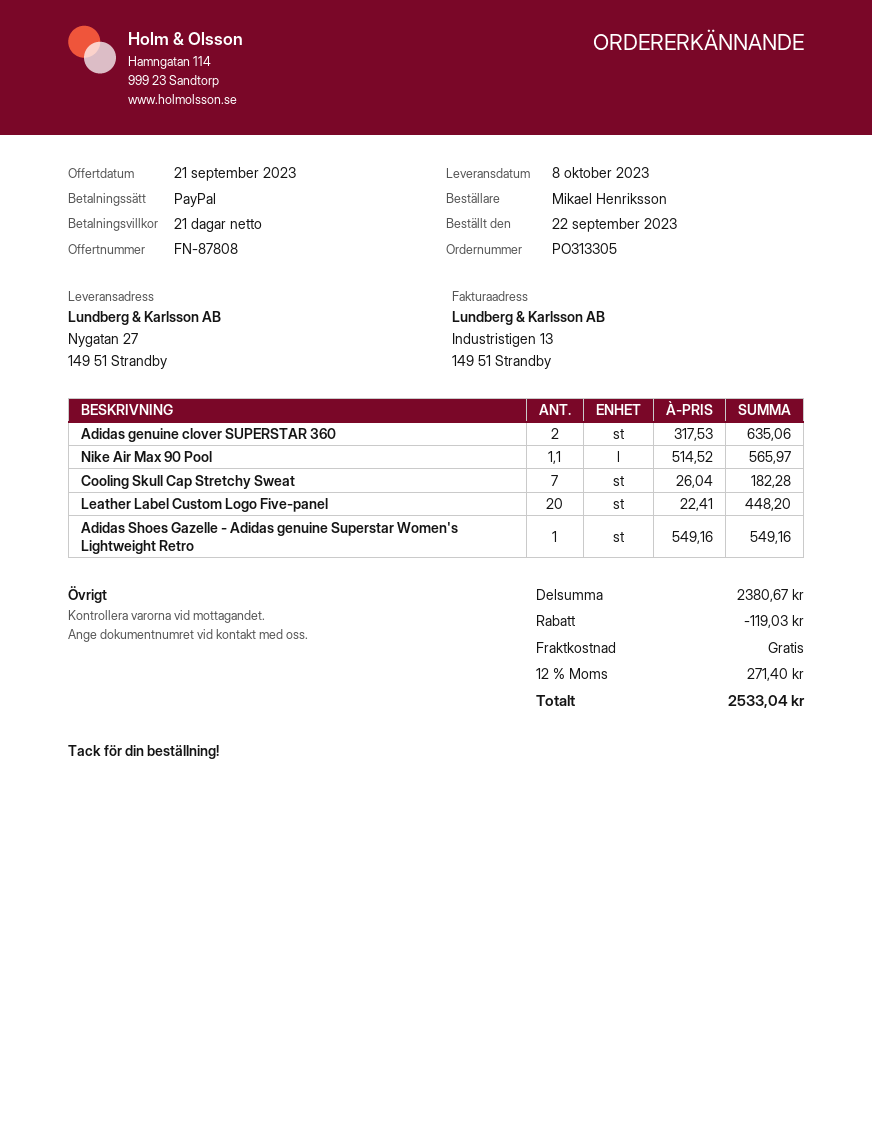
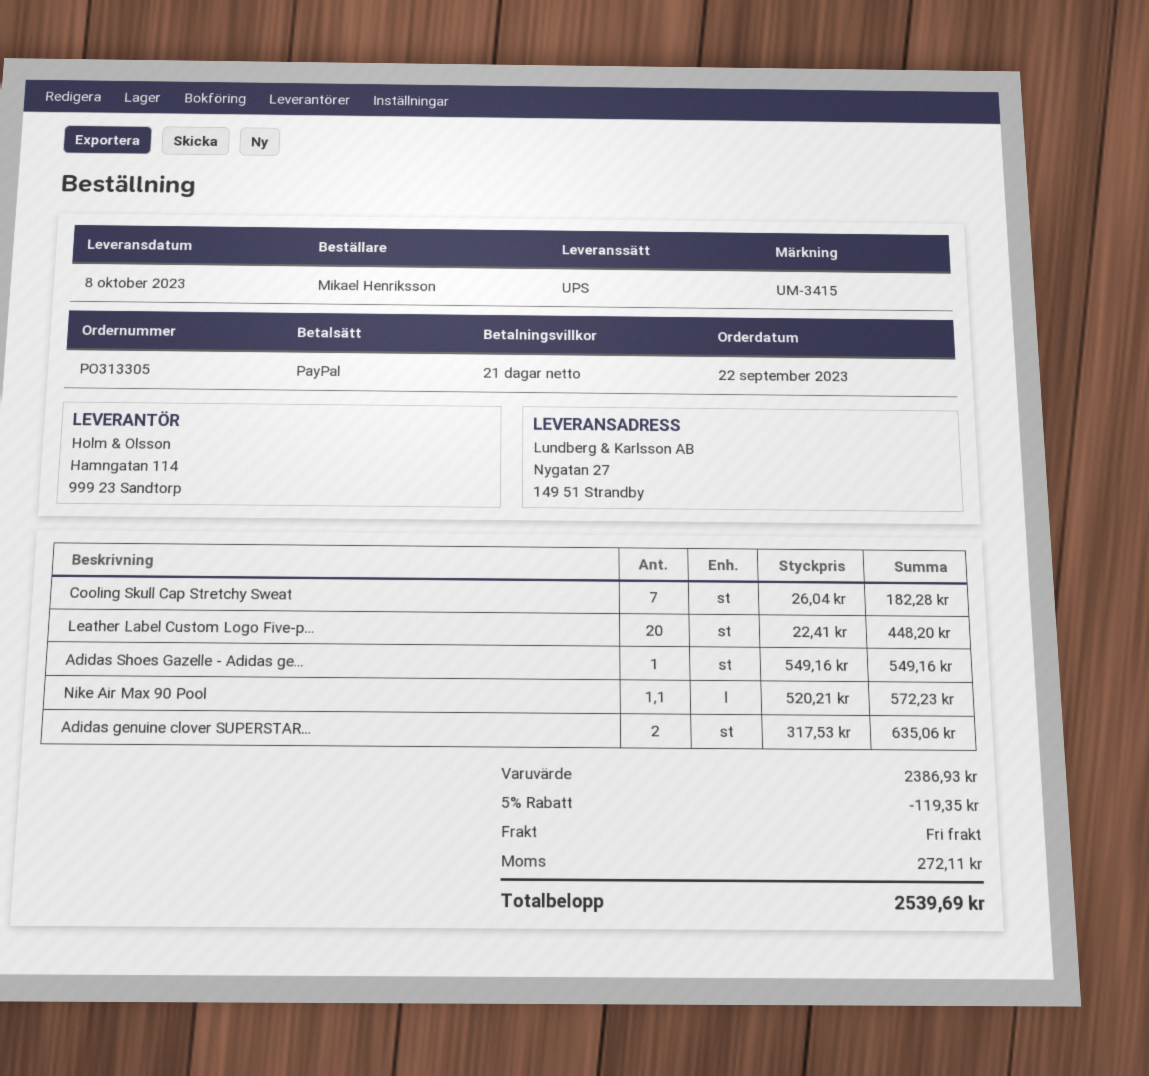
Nike Air Max 90 Pool: 1.1 x 514.52 = 565.97 -> 1.1 x 520.21 = 572.23
subtotal: 2380.67 -> 2386.93
discount: 119.03 -> 119.35
tax: 271.40 -> 272.11
total: 2533.04 -> 2539.69

